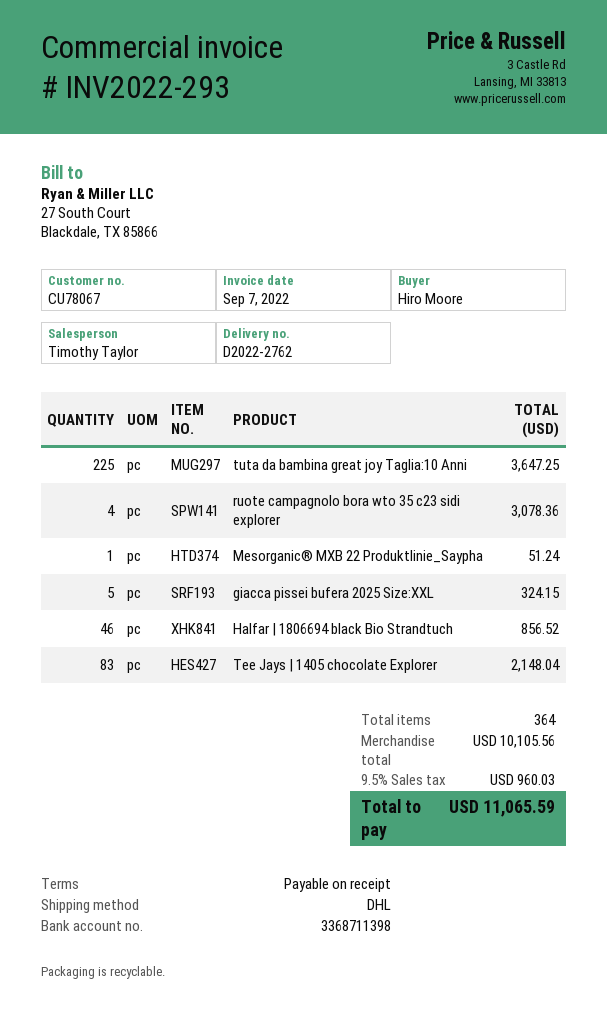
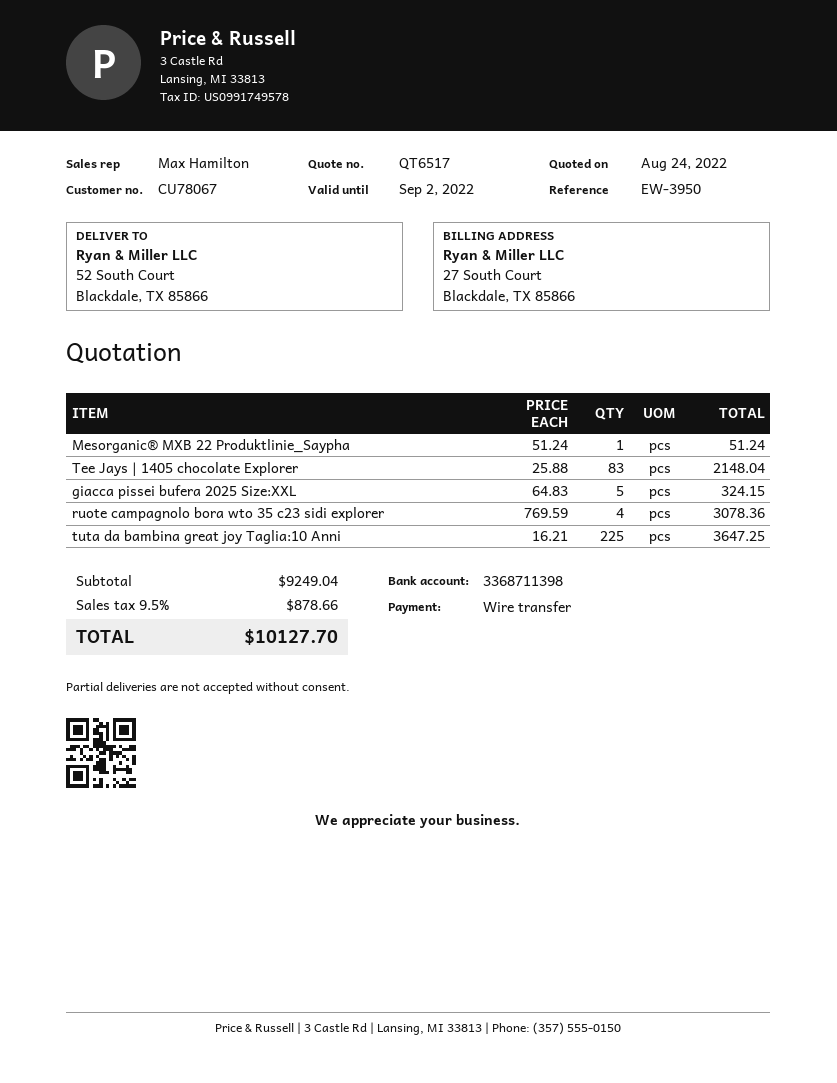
sales rep: Timothy Taylor -> Max Hamilton
Halfar | 1806694 black Bio Strandtuch: 46 for 856.52 -> none
subtotal: 10105.56 -> 9249.04
tax: 9.5% = 960.03 -> 9.5% = 878.66
total: 11065.59 -> 10127.70

